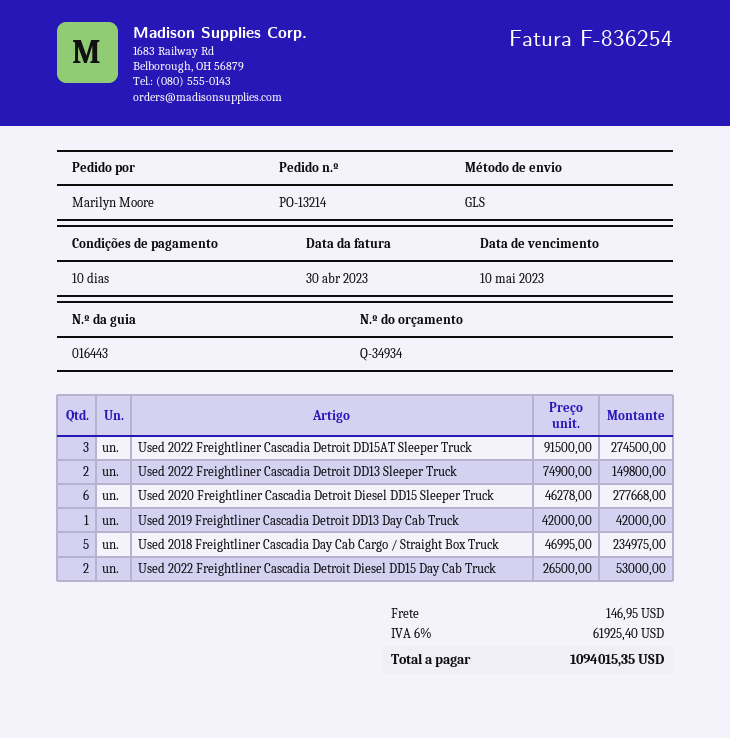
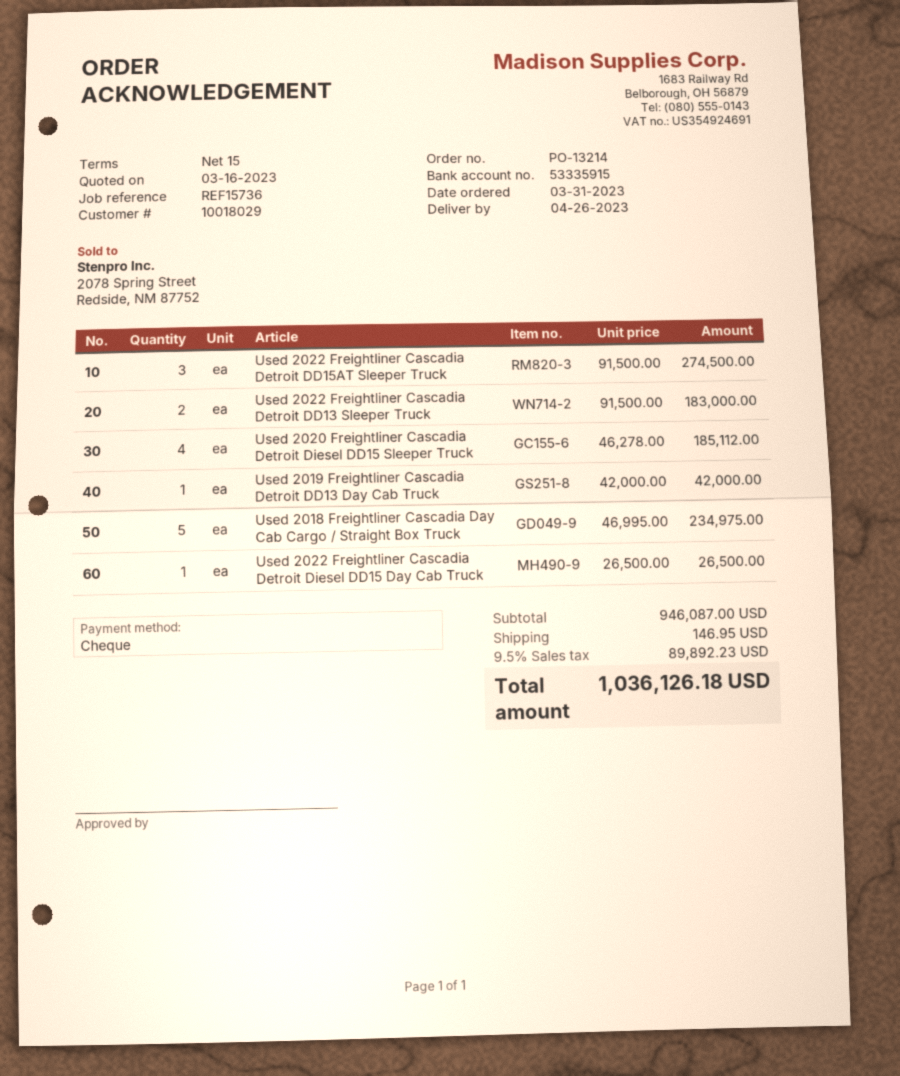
payment terms: 10 days -> 15 days
Used 2022 Freightliner Cascadia Detroit DD13 Sleeper Truck: 2 x 74900.00 = 149800.00 -> 2 x 91500.00 = 183000.00
Used 2020 Freightliner Cascadia Detroit Diesel DD15 Sleeper Truck: 6 x 46278.00 = 277668.00 -> 4 x 46278.00 = 185112.00
Used 2022 Freightliner Cascadia Detroit Diesel DD15 Day Cab Truck: 2 x 26500.00 = 53000.00 -> 1 x 26500.00 = 26500.00
tax: 6% = 61925.40 -> 9.5% = 89892.23
total: 1094015.35 -> 1036126.18

